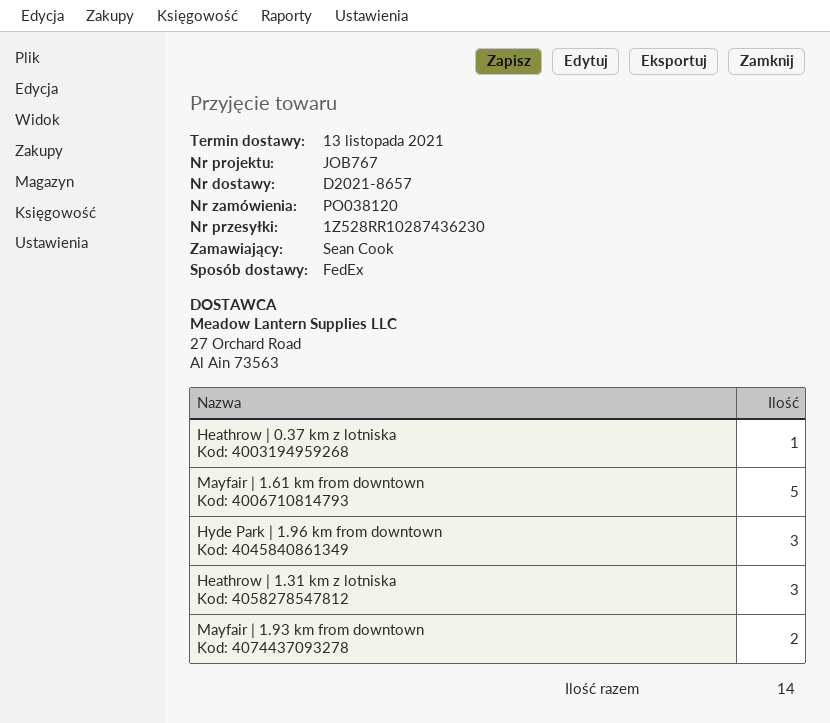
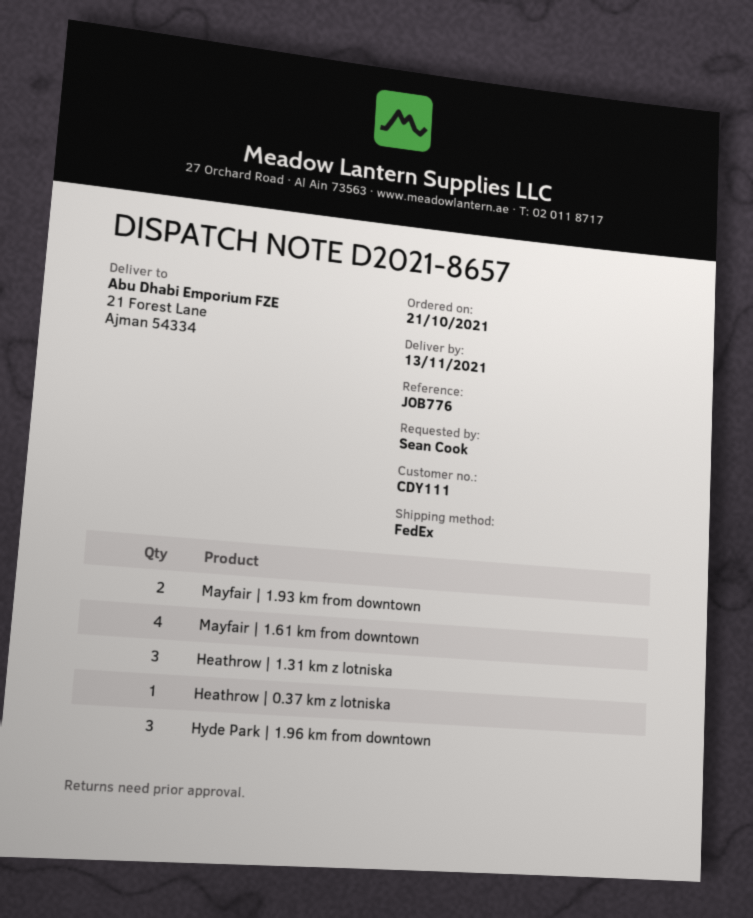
reference: JOB767 -> JOB776
Mayfair | 1.61 km from downtown: 5 -> 4

